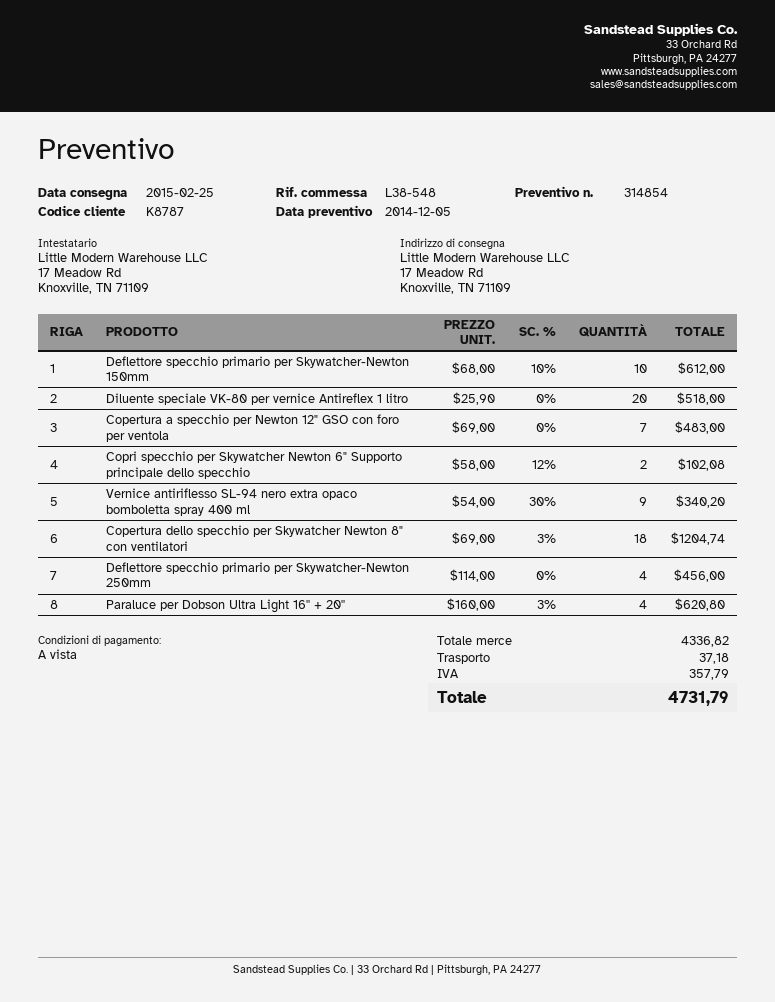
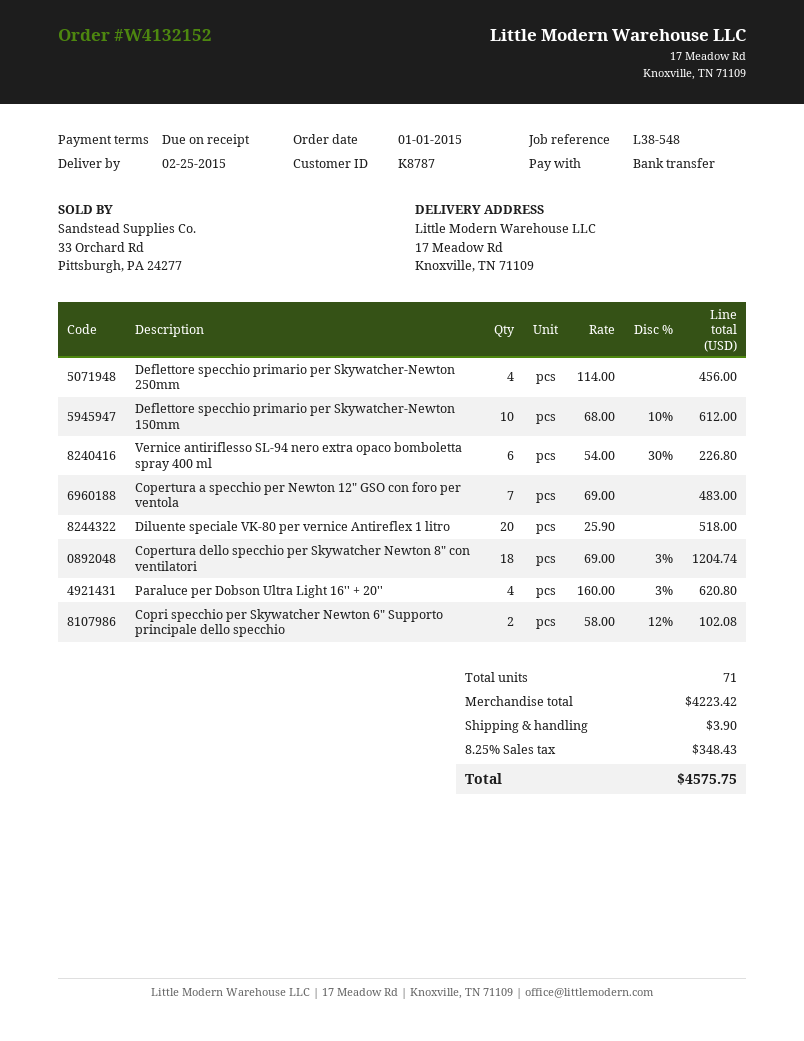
Vernice antiriflesso SL-94 nero extra opaco bomboletta spray 400 ml: 9 x 54.00 - 30% = 340.20 -> 6 x 54.00 - 30% = 226.80
subtotal: 4336.82 -> 4223.42
shipping: 37.18 -> 3.90
tax: 357.79 -> 348.43
total: 4731.79 -> 4575.75

